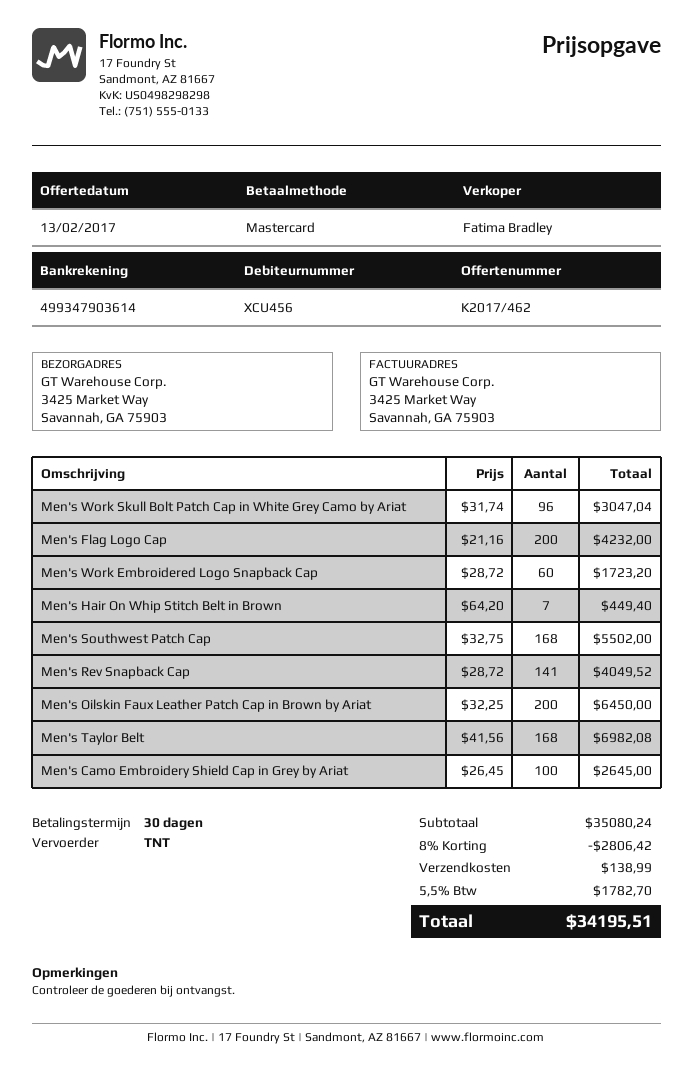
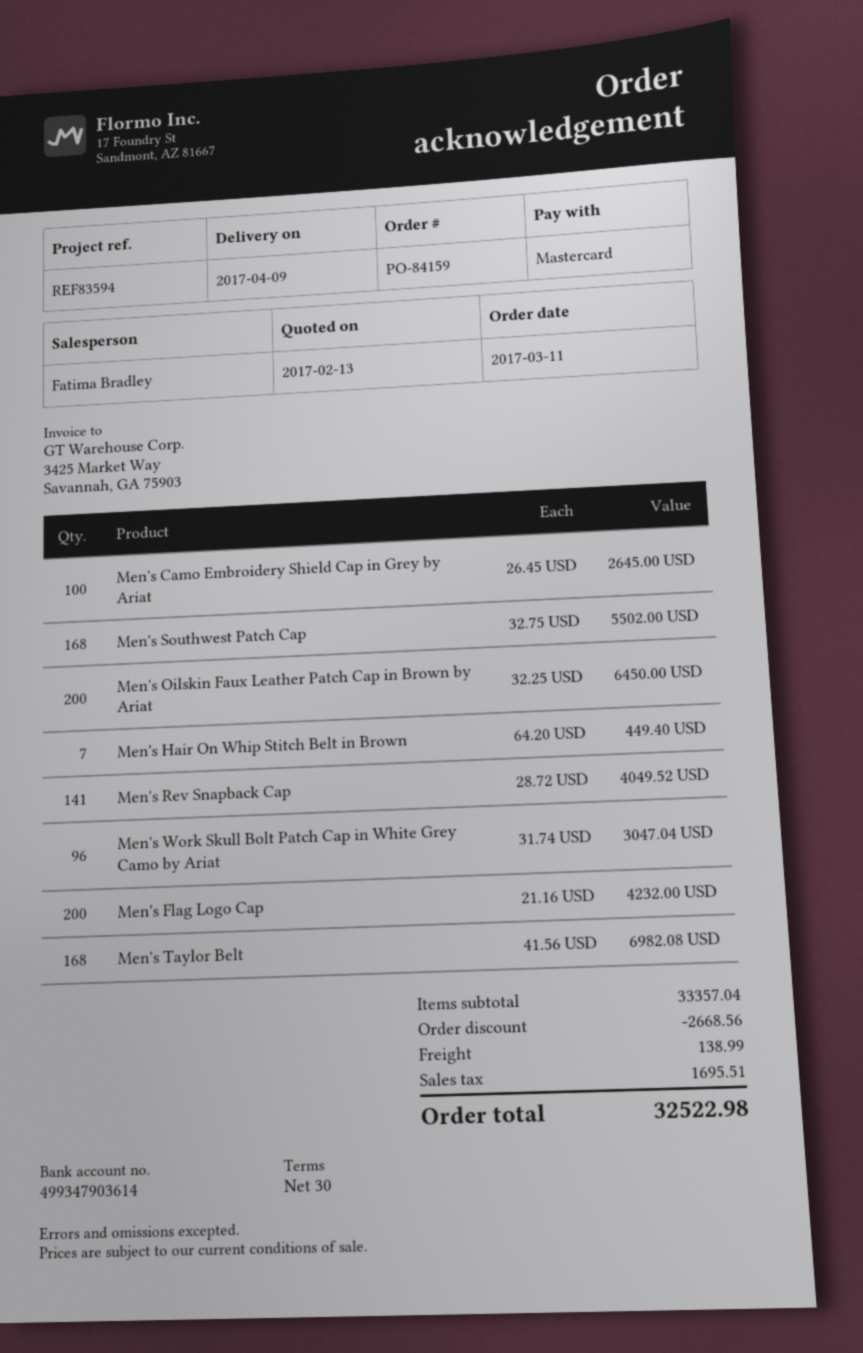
Men's Work Embroidered Logo Snapback Cap: 60 x 28.72 = 1723.20 -> none
subtotal: 35080.24 -> 33357.04
discount: 2806.42 -> 2668.56
tax: 1782.70 -> 1695.51
total: 34195.51 -> 32522.98

